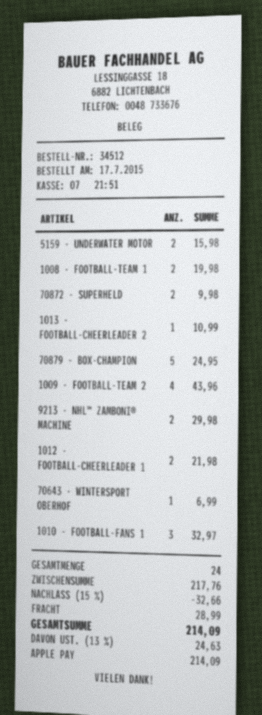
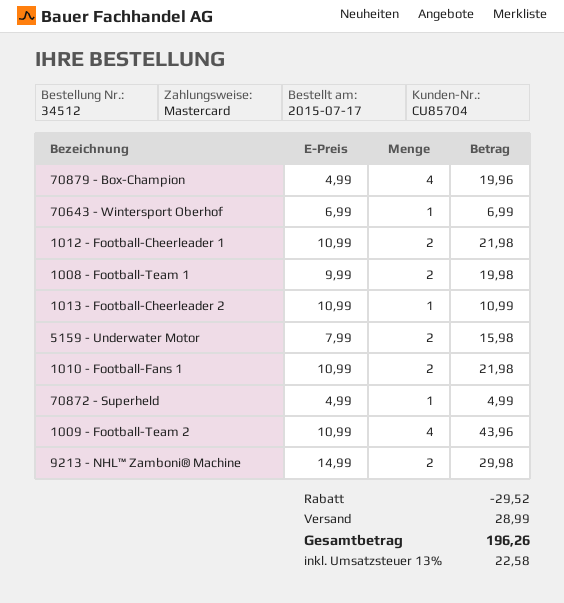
payment method: Apple Pay -> Mastercard
70872 - SUPERHELD: 2 for 9.98 -> 1 for 4.99
70879 - BOX-CHAMPION: 5 for 24.95 -> 4 for 19.96
1010 - FOOTBALL-FANS 1: 3 for 32.97 -> 2 for 21.98
discount: 32.66 -> 29.52
tax: 13% = 24.63 -> 13% = 22.58
total: 214.09 -> 196.26

